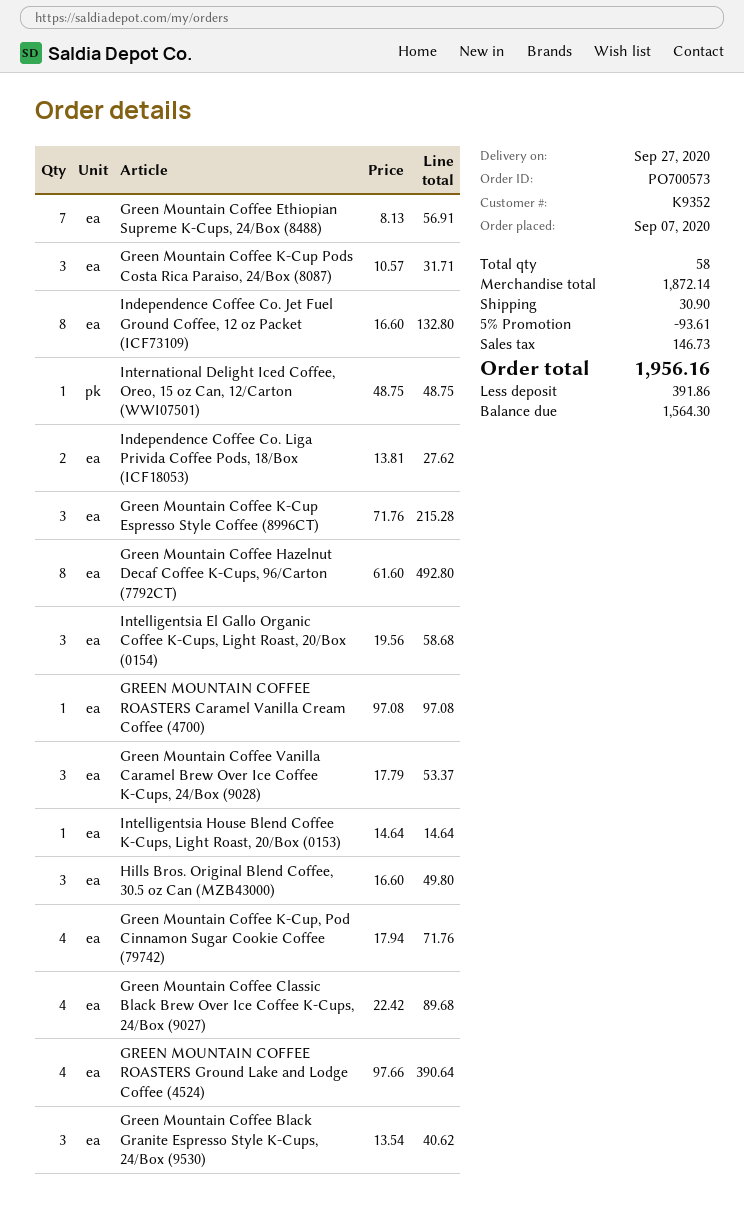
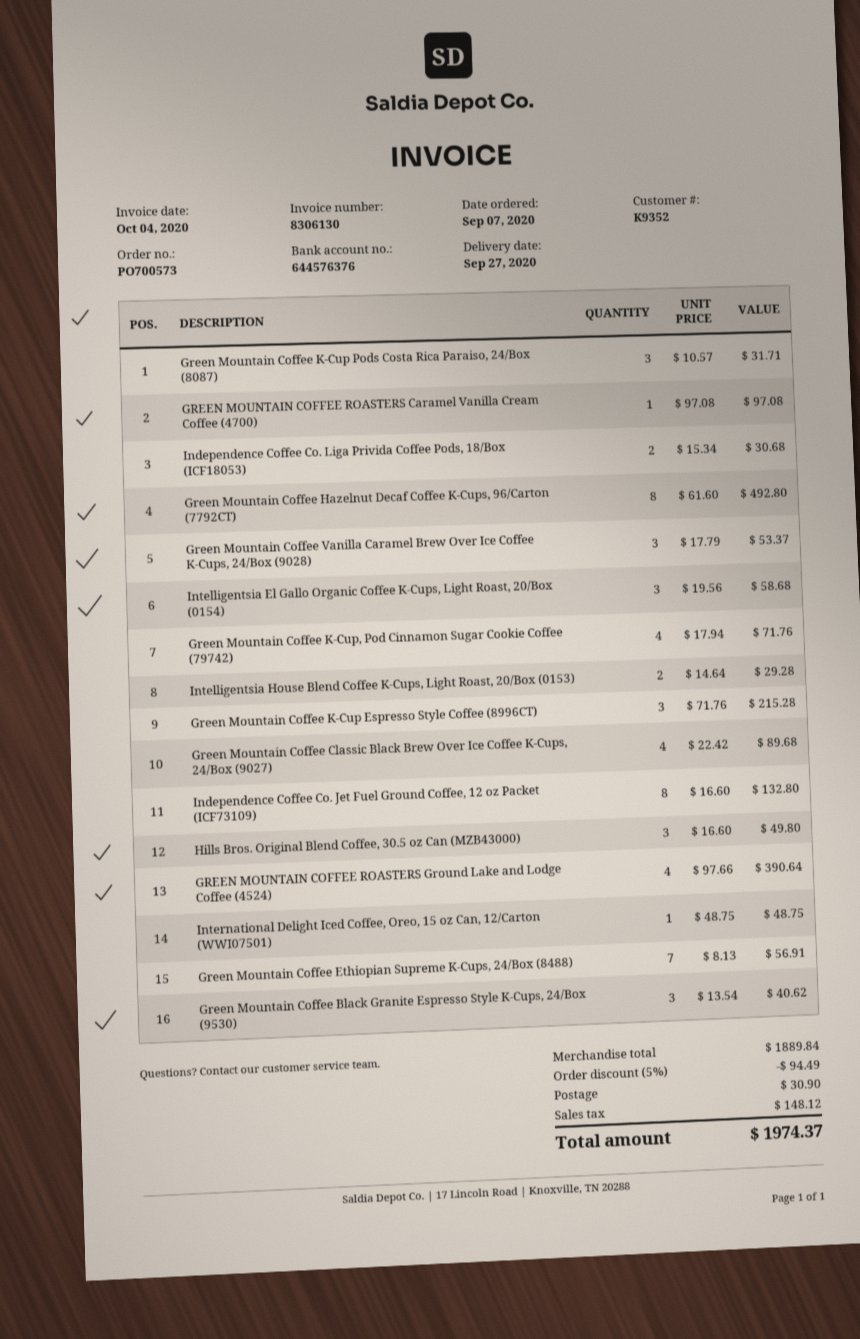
Independence Coffee Co. Liga Privida Coffee Pods, 18/Box (ICF18053): 2 x 13.81 = 27.62 -> 2 x 15.34 = 30.68
Intelligentsia House Blend Coffee K-Cups, Light Roast, 20/Box (0153): 1 x 14.64 = 14.64 -> 2 x 14.64 = 29.28
subtotal: 1872.14 -> 1889.84
discount: 5% = 93.61 -> 5% = 94.49
tax: 146.73 -> 148.12
total: 1956.16 -> 1974.37

